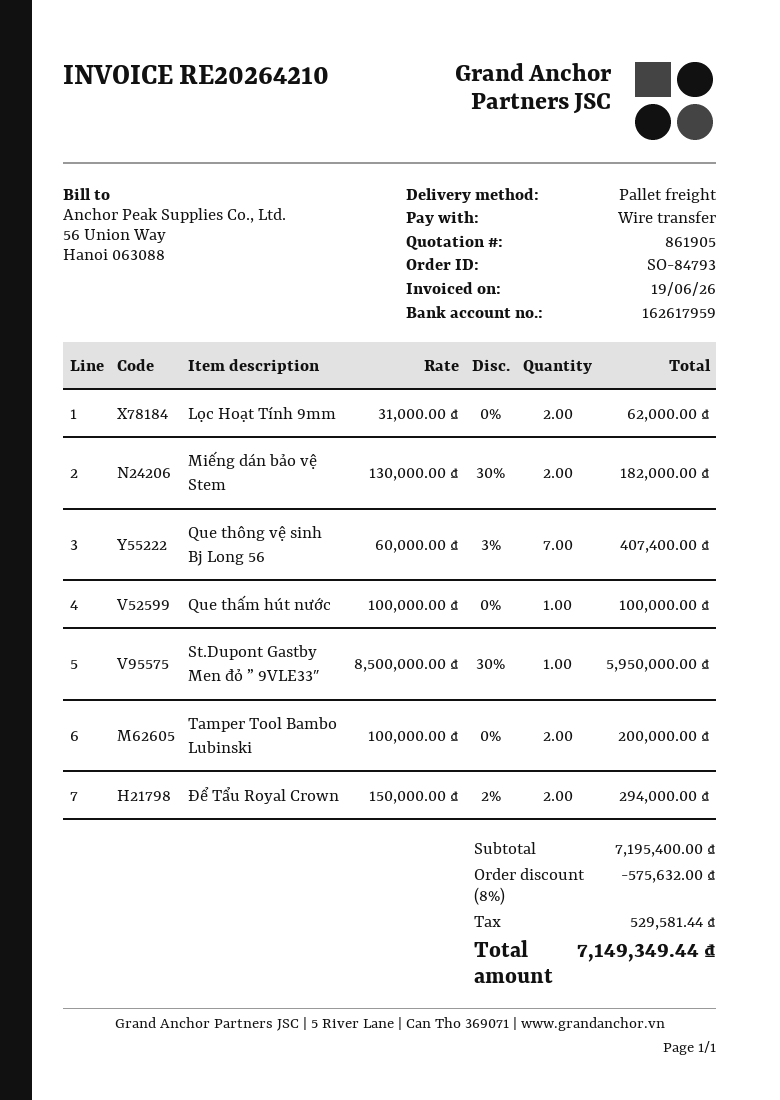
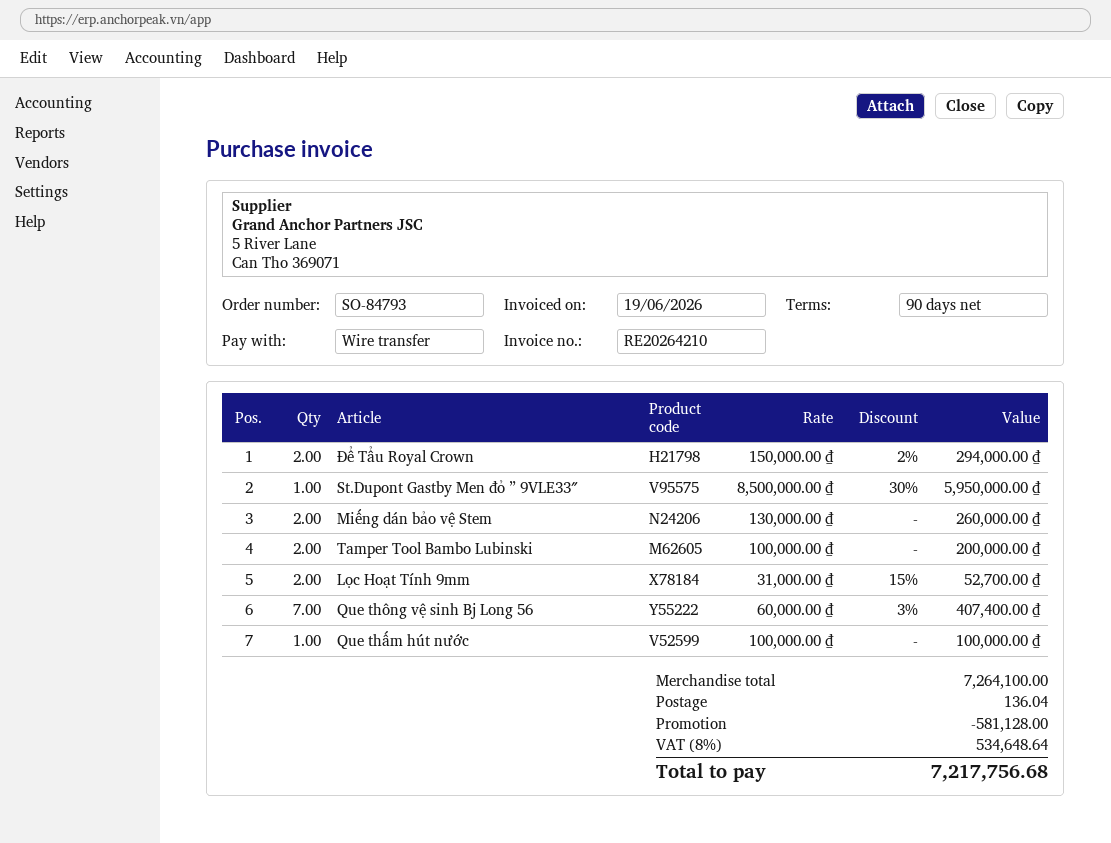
Lọc Hoạt Tính 9mm: 2 x 31000.00 = 62000.00 -> 2 x 31000.00 - 15% = 52700.00
Miếng dán bảo vệ Stem: 2 x 130000.00 - 30% = 182000.00 -> 2 x 130000.00 = 260000.00
subtotal: 7195400.00 -> 7264100.00
discount: 575632.00 -> 581128.00
shipping: none -> 136.04
tax: 529581.44 -> 534648.64
total: 7149349.44 -> 7217756.68

